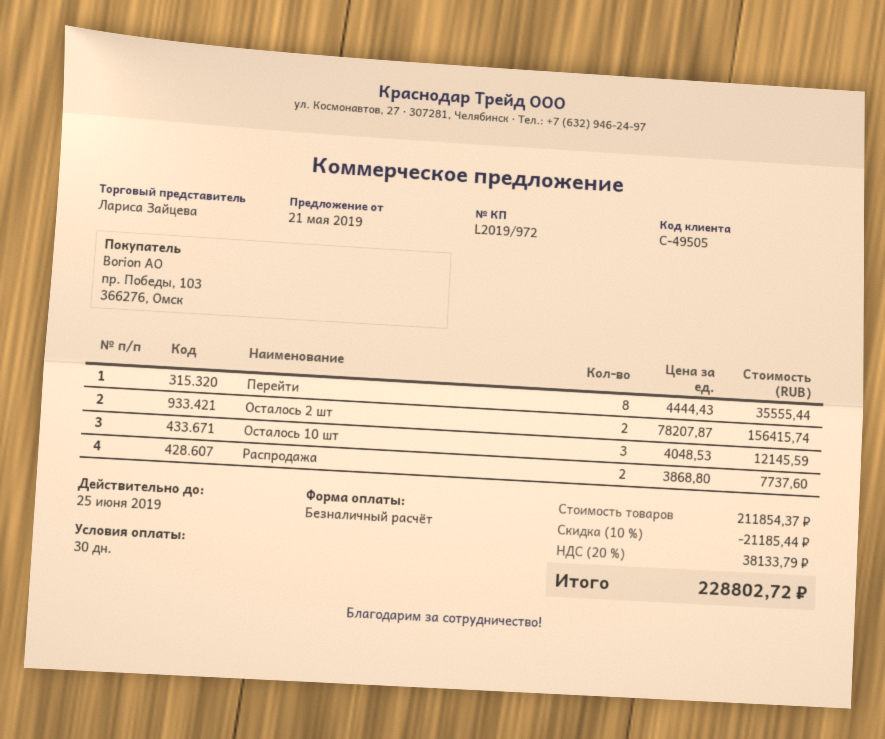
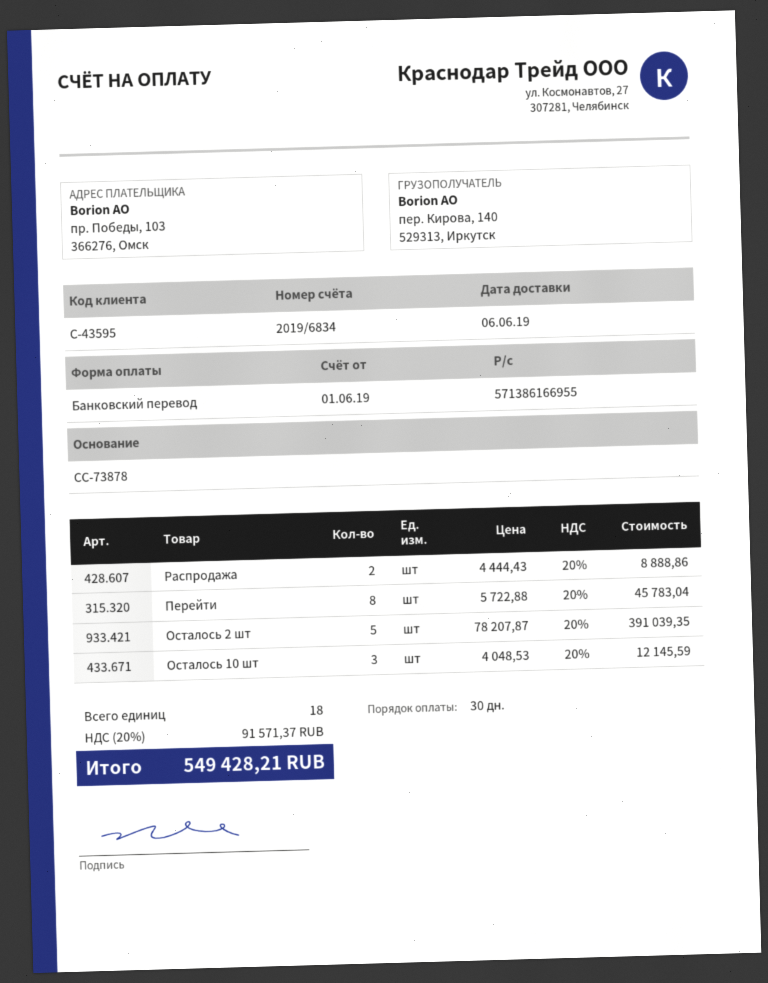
customer number: C-49505 -> C-43595
Перейти: 8 x 4444.43 = 35555.44 -> 8 x 5722.88 = 45783.04
Осталось 2 шт: 2 x 78207.87 = 156415.74 -> 5 x 78207.87 = 391039.35
Распродажа: 2 x 3868.80 = 7737.60 -> 2 x 4444.43 = 8888.86
discount: 10% = 21185.44 -> none
tax: 20% = 38133.79 -> 20% = 91571.37
total: 228802.72 -> 549428.21

